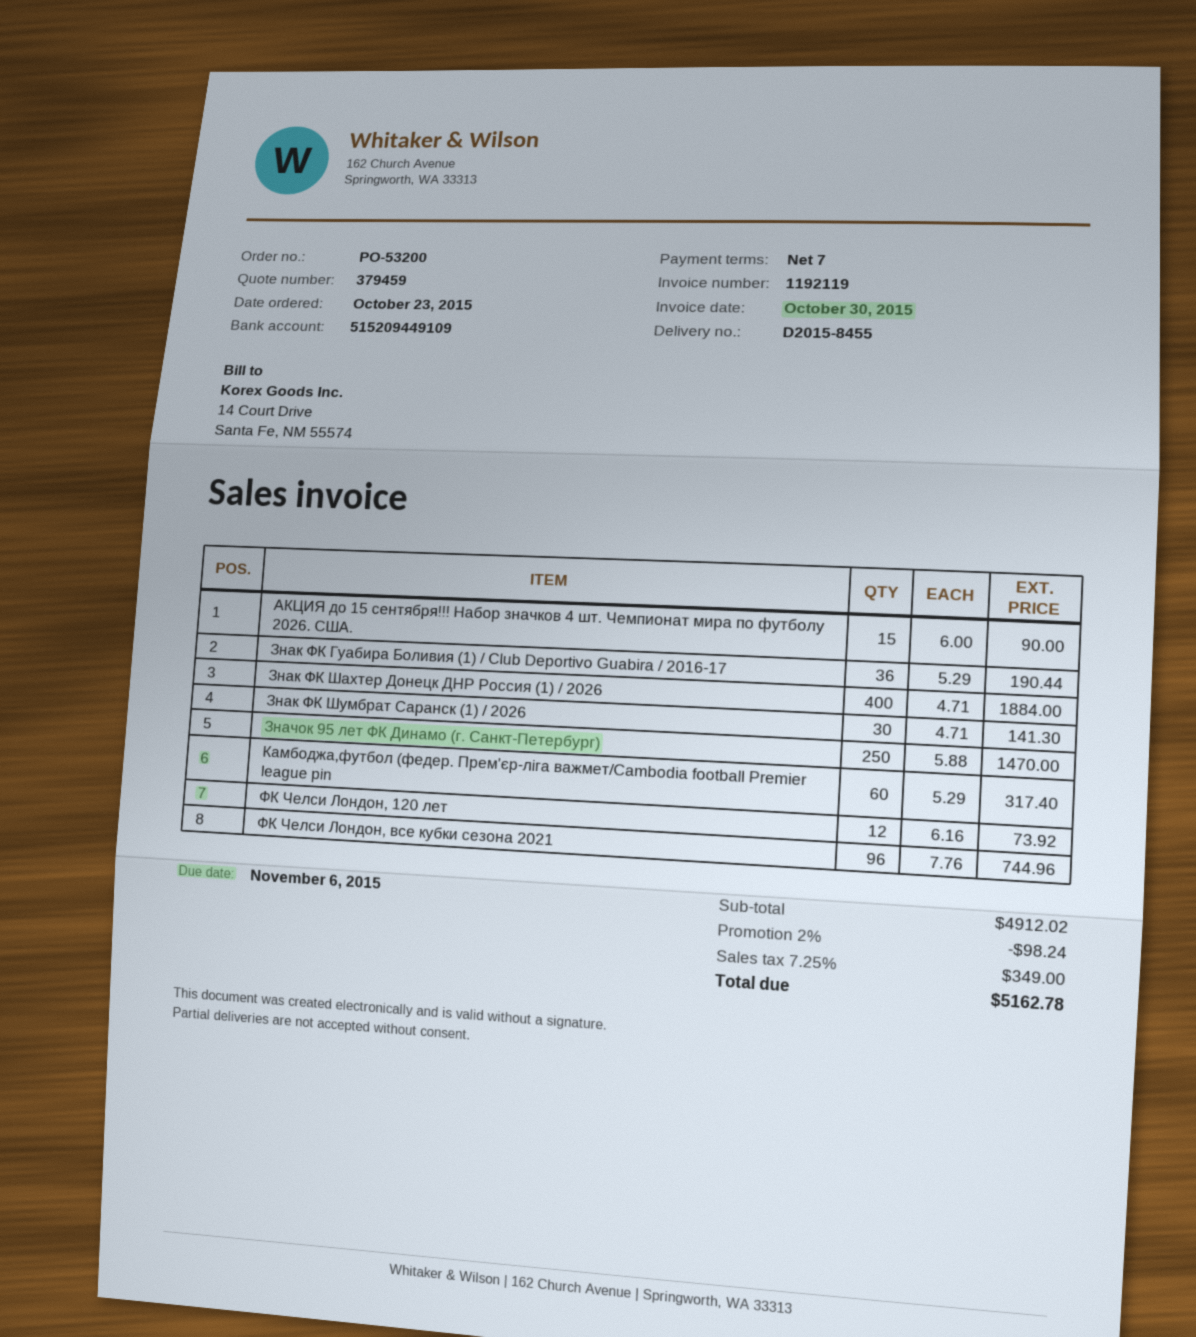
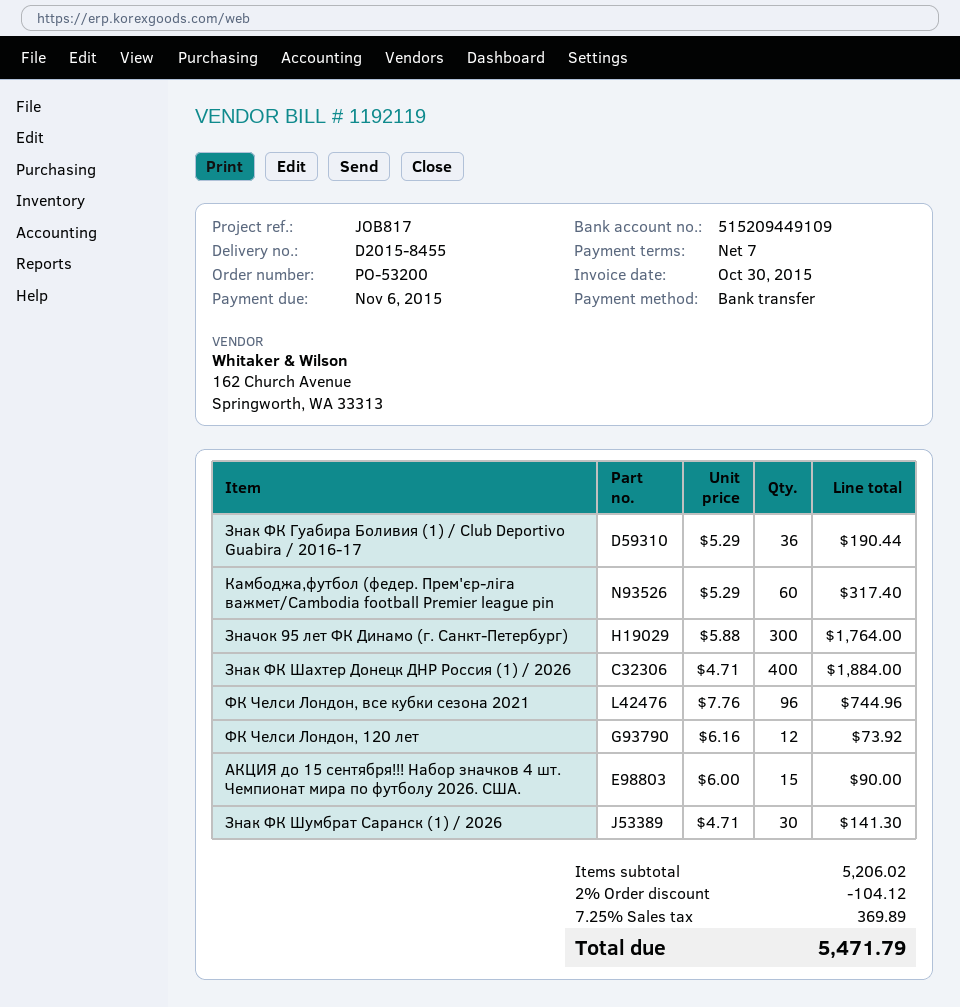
Значок 95 лет ФК Динамо (г. Санкт-Петербург): 250 x 5.88 = 1470.00 -> 300 x 5.88 = 1764.00
subtotal: 4912.02 -> 5206.02
discount: 2% = 98.24 -> 2% = 104.12
tax: 7.25% = 349.00 -> 7.25% = 369.89
total: 5162.78 -> 5471.79

